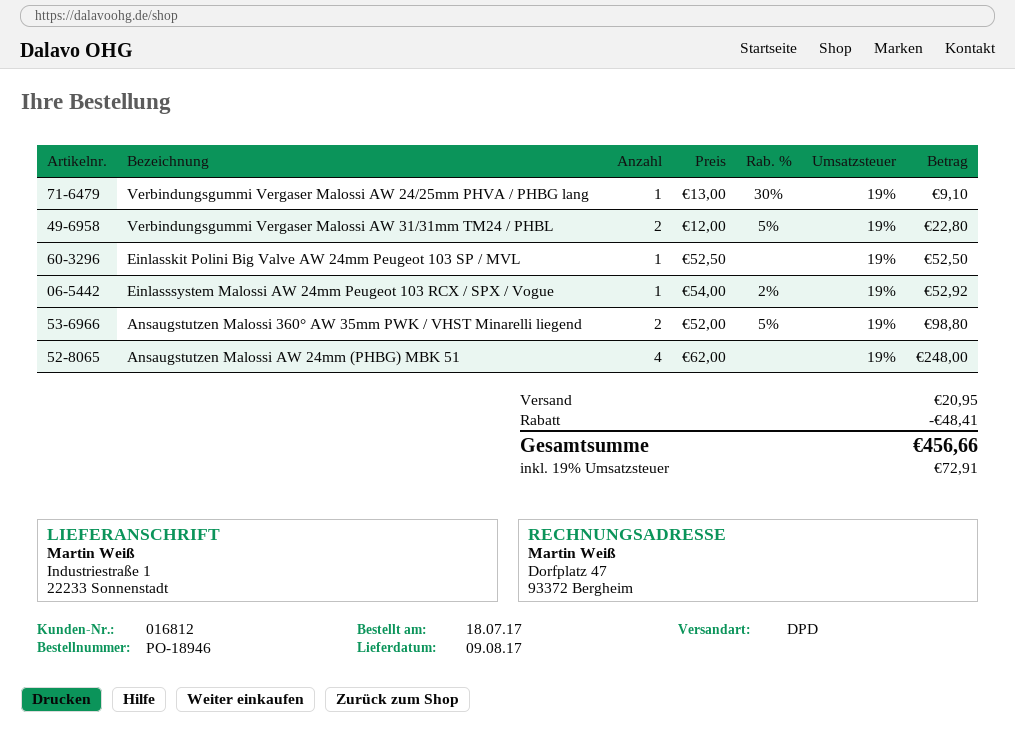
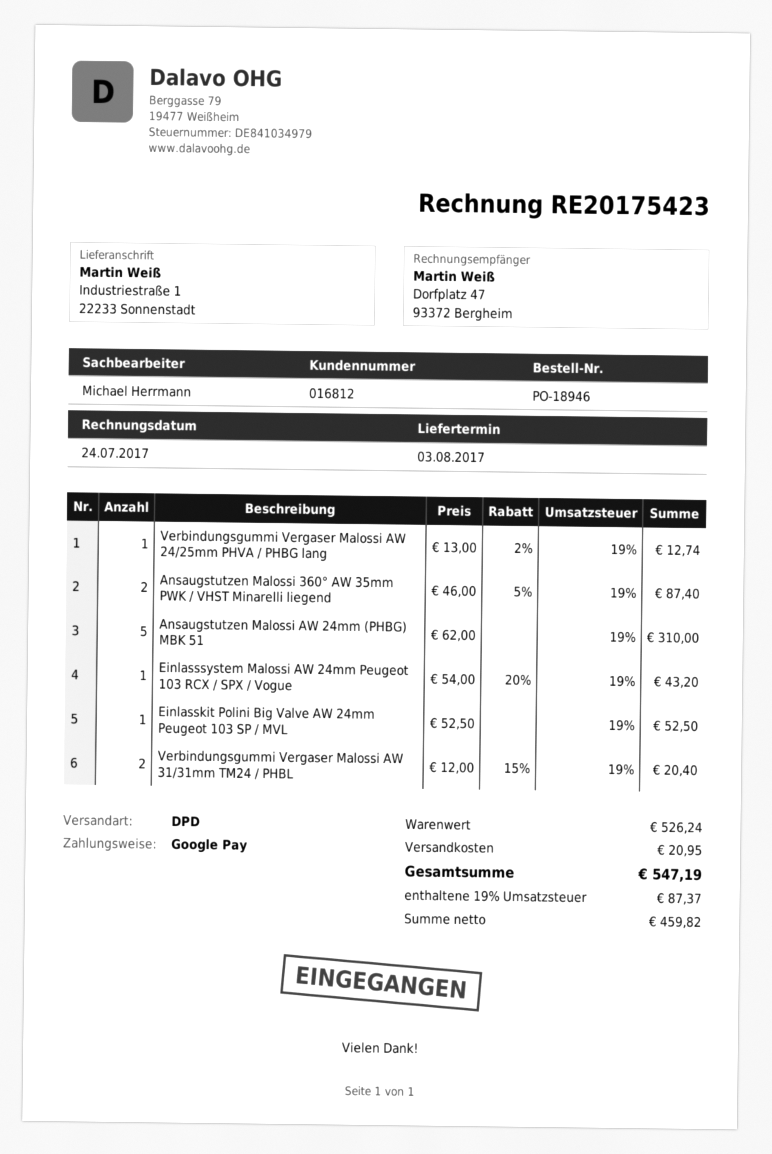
delivery date: 2017-08-09 -> 2017-08-03
Verbindungsgummi Vergaser Malossi AW 24/25mm PHVA / PHBG lang: 1 x 13.00 - 30% = 9.10 -> 1 x 13.00 - 2% = 12.74
Verbindungsgummi Vergaser Malossi AW 31/31mm TM24 / PHBL: 2 x 12.00 - 5% = 22.80 -> 2 x 12.00 - 15% = 20.40
Einlasssystem Malossi AW 24mm Peugeot 103 RCX / SPX / Vogue: 1 x 54.00 - 2% = 52.92 -> 1 x 54.00 - 20% = 43.20
Ansaugstutzen Malossi 360° AW 35mm PWK / VHST Minarelli liegend: 2 x 52.00 - 5% = 98.80 -> 2 x 46.00 - 5% = 87.40
Ansaugstutzen Malossi AW 24mm (PHBG) MBK 51: 4 x 62.00 = 248.00 -> 5 x 62.00 = 310.00
discount: 48.41 -> none
tax: 19% = 72.91 -> 19% = 87.37
total: 456.66 -> 547.19

